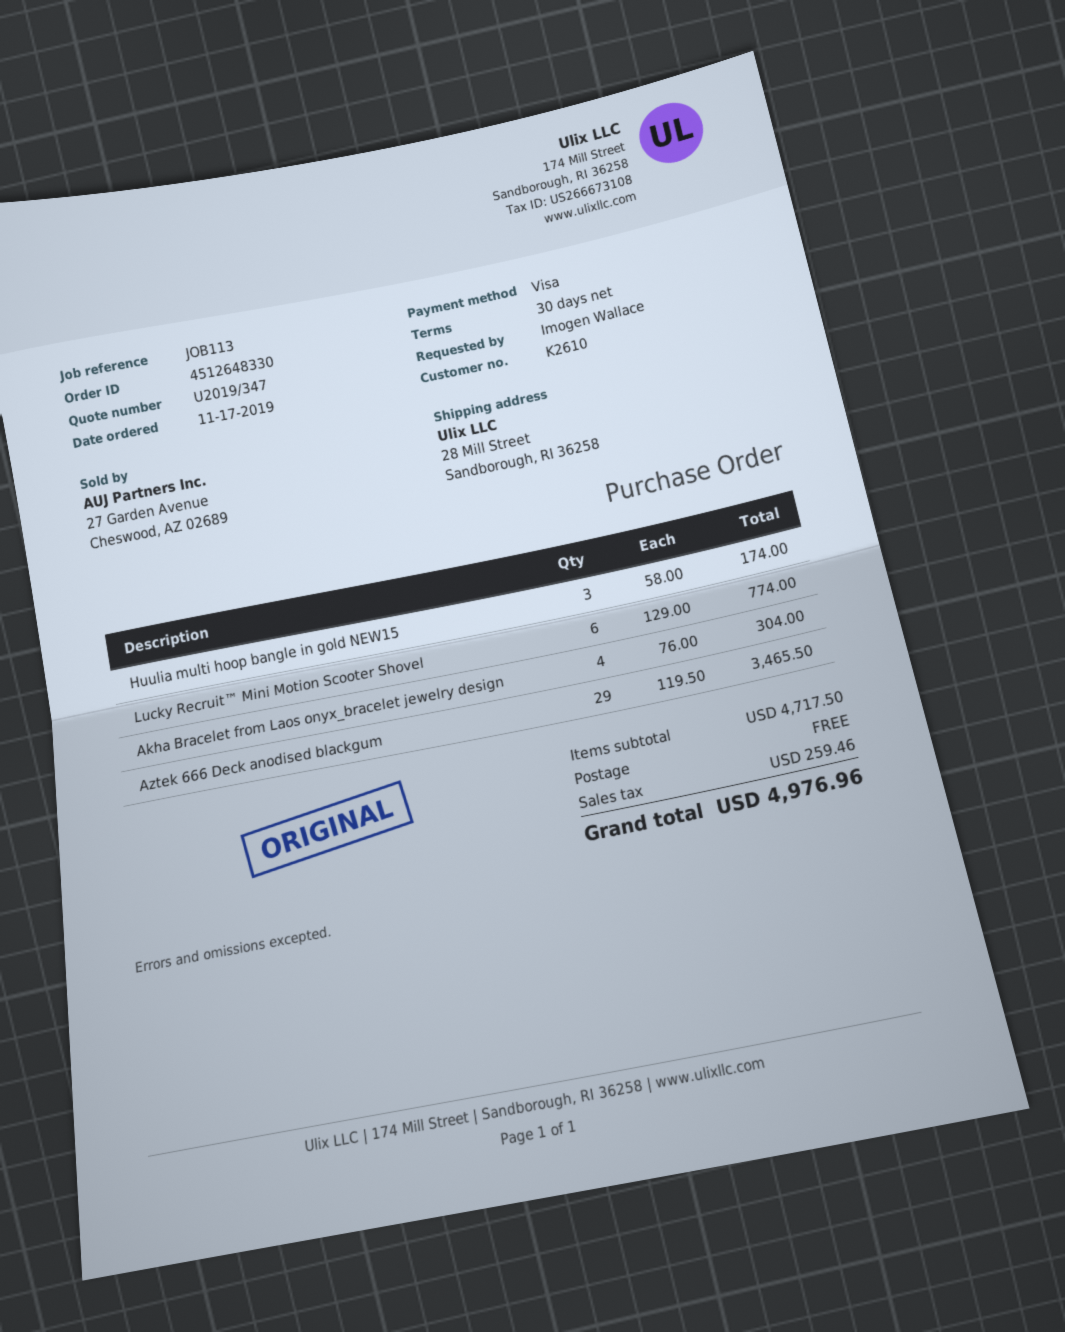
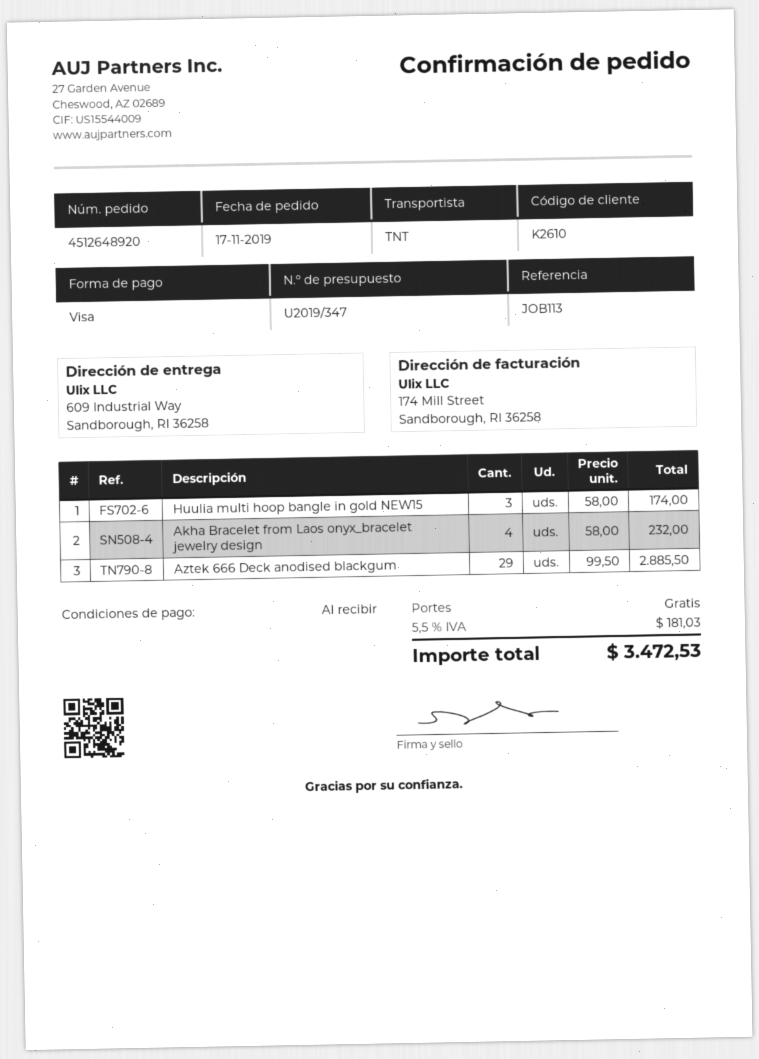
order number: 4512648330 -> 4512648920
payment terms: 30 days -> on receipt
ship to: 28 Mill Street, Sandborough, RI 36258 -> 609 Industrial Way, Sandborough, RI 36258
Lucky Recruit™ Mini Motion Scooter Shovel: 6 x 129.00 = 774.00 -> none
Akha Bracelet from Laos onyx_bracelet jewelry design: 4 x 76.00 = 304.00 -> 4 x 58.00 = 232.00
Aztek 666 Deck anodised blackgum: 29 x 119.50 = 3465.50 -> 29 x 99.50 = 2885.50
tax: 259.46 -> 181.03
total: 4976.96 -> 3472.53

